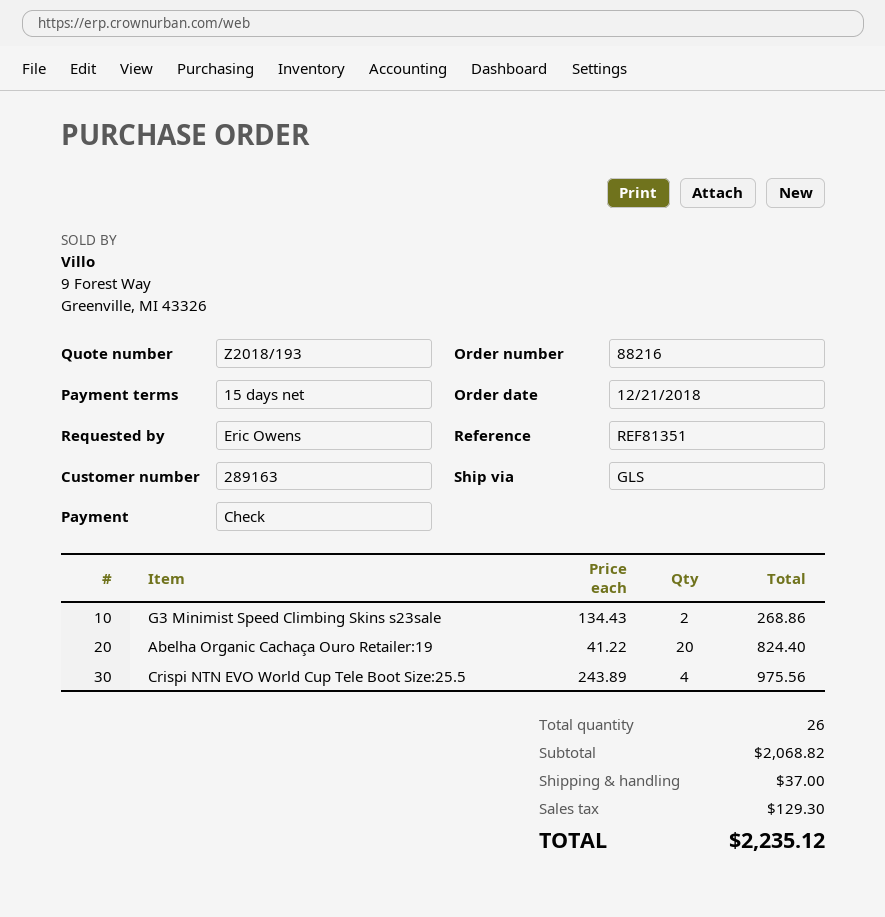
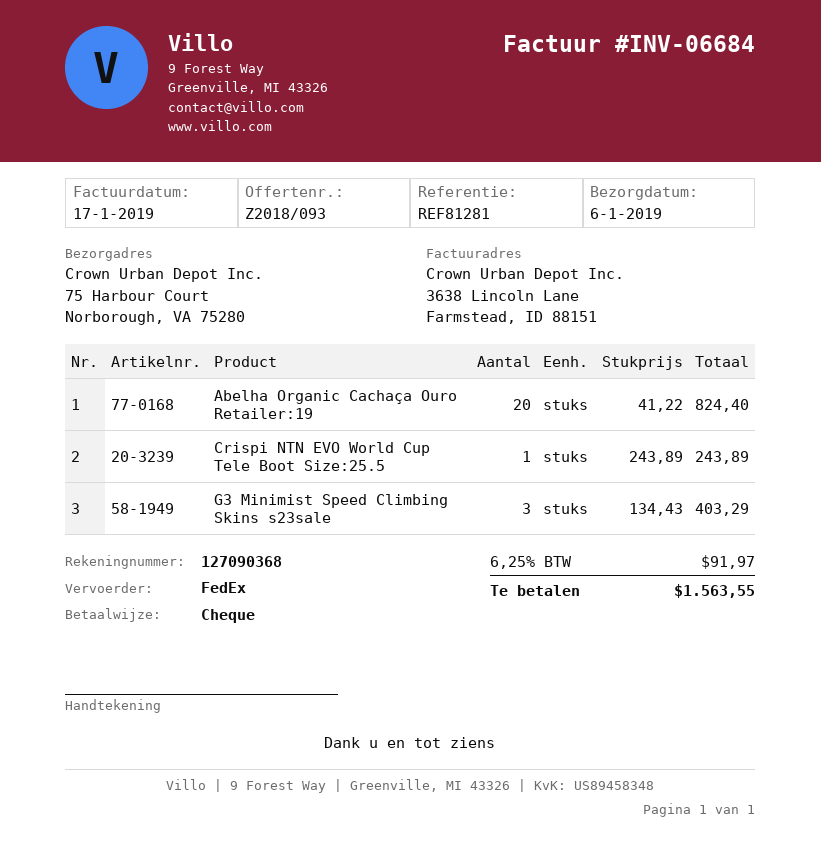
quote number: Z2018/193 -> Z2018/093
reference: REF81351 -> REF81281
shipping method: GLS -> FedEx
G3 Minimist Speed Climbing Skins s23sale: 2 x 134.43 = 268.86 -> 3 x 134.43 = 403.29
Crispi NTN EVO World Cup Tele Boot Size:25.5: 4 x 243.89 = 975.56 -> 1 x 243.89 = 243.89
shipping: 37.00 -> none
tax: 129.30 -> 91.97
total: 2235.12 -> 1563.55

